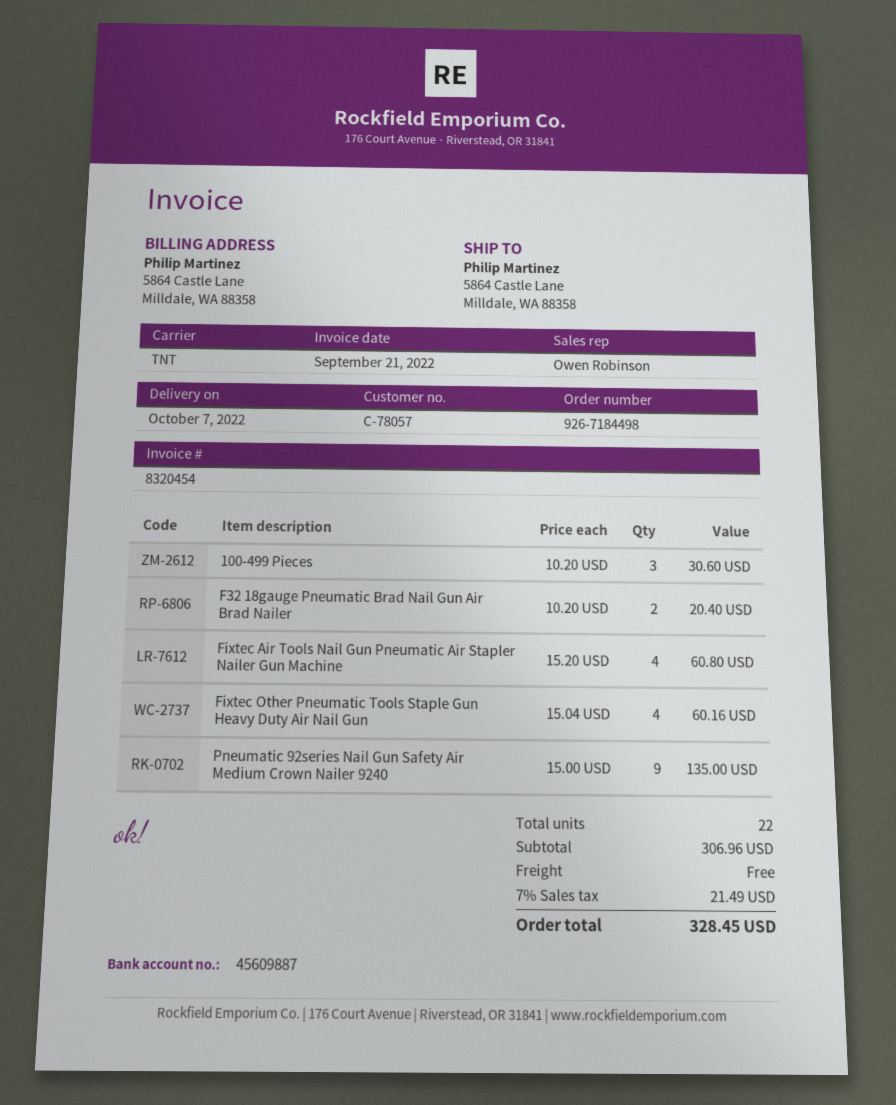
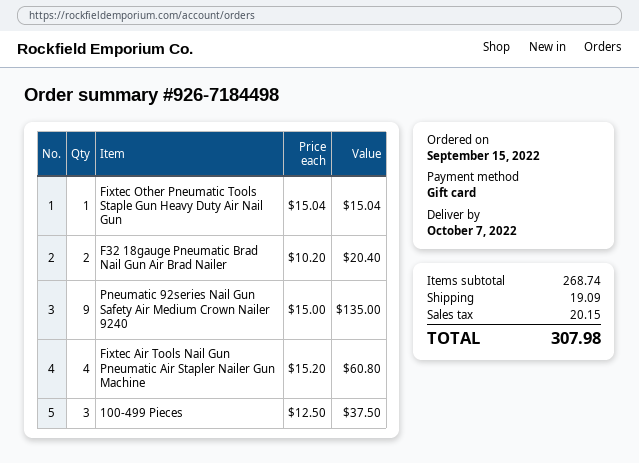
100-499 Pieces: 3 x 10.20 = 30.60 -> 3 x 12.50 = 37.50
Fixtec Other Pneumatic Tools Staple Gun Heavy Duty Air Nail Gun: 4 x 15.04 = 60.16 -> 1 x 15.04 = 15.04
subtotal: 306.96 -> 268.74
shipping: 0.00 -> 19.09
tax: 21.49 -> 20.15
total: 328.45 -> 307.98

